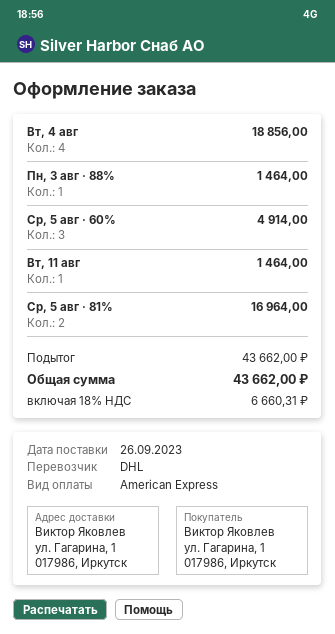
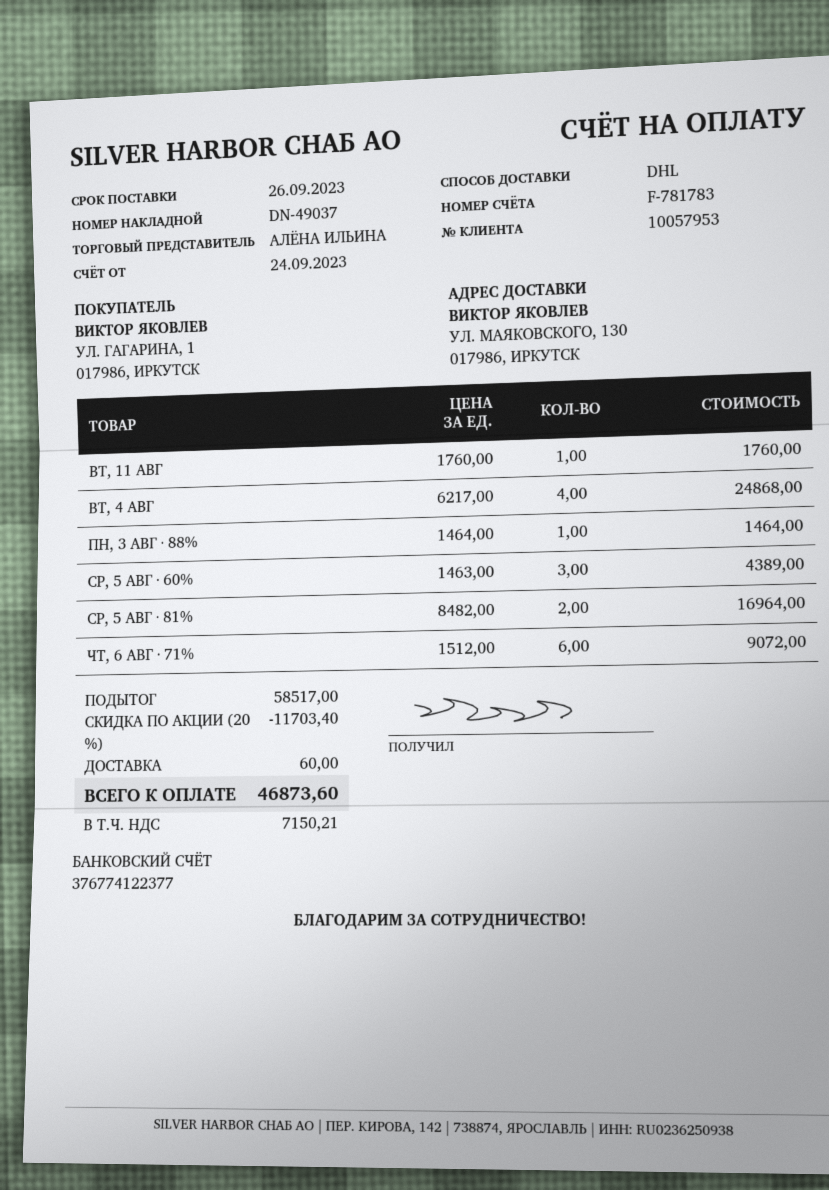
ship to: ул. Гагарина, 1, 017986, Иркутск -> УЛ. МАЯКОВСКОГО, 130, 017986, ИРКУТСК
Вт, 4 авг: 4 for 18856.00 -> 4 for 24868.00
Ср, 5 авг · 60%: 3 for 4914.00 -> 3 for 4389.00
Вт, 11 авг: 1 for 1464.00 -> 1 for 1760.00
ЧТ, 6 АВГ · 71%: none -> 6 for 9072.00
subtotal: 43662.00 -> 58517.00
discount: none -> 20% = 11703.40
shipping: none -> 60.00
tax: 6660.31 -> 7150.21
total: 43662.00 -> 46873.60

